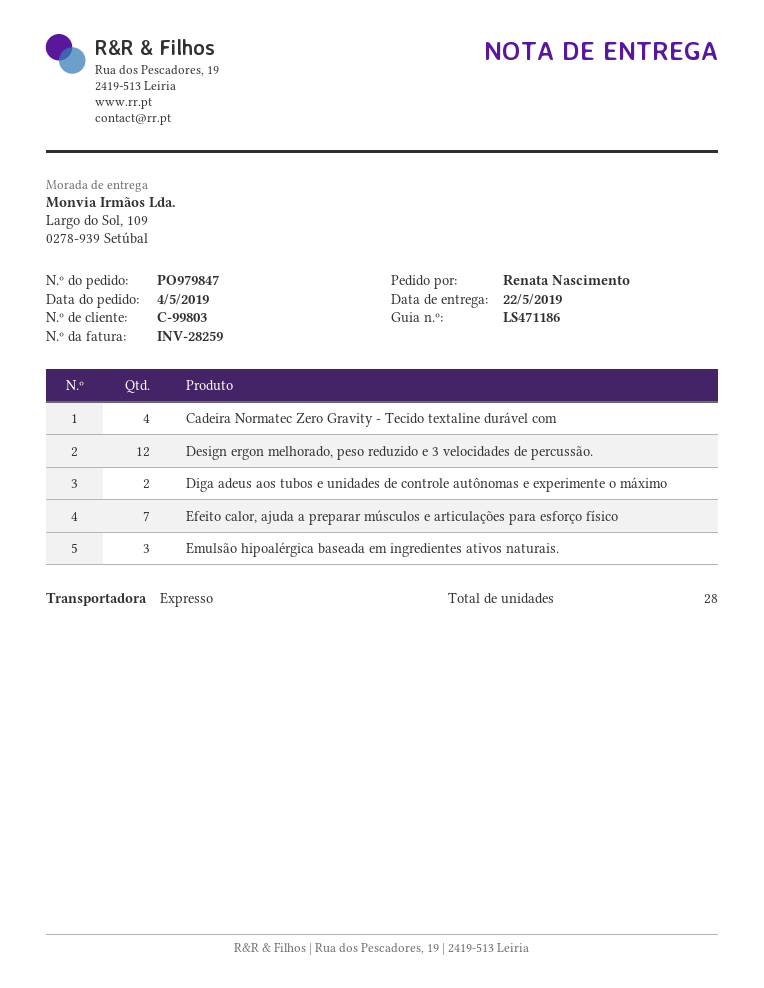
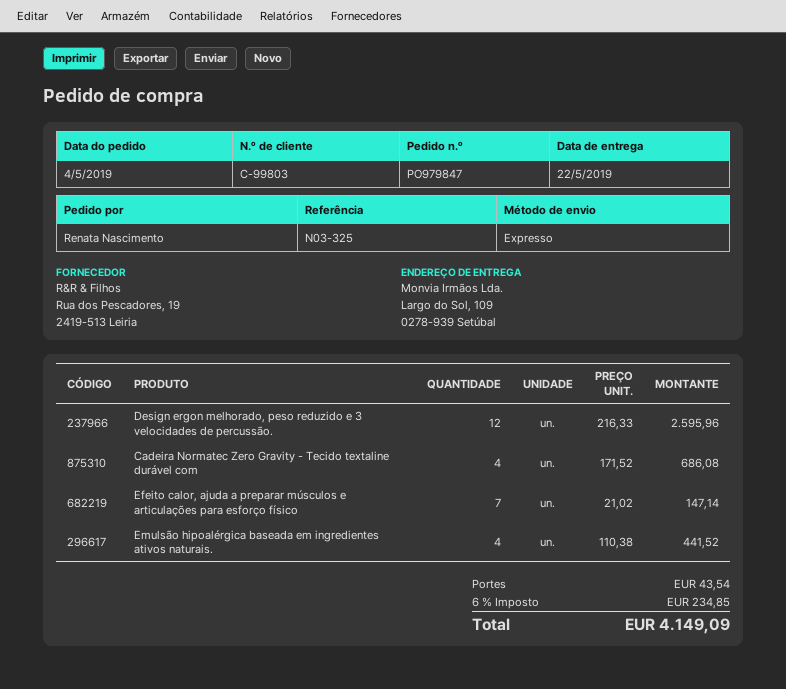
Diga adeus aos tubos e unidades de controle autônomas e experimente o máximo: 2 -> none
Emulsão hipoalérgica baseada em ingredientes ativos naturais.: 3 -> 4

